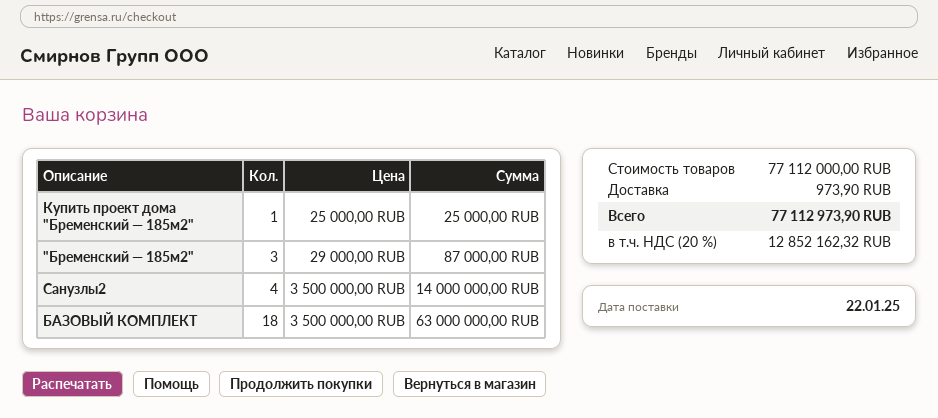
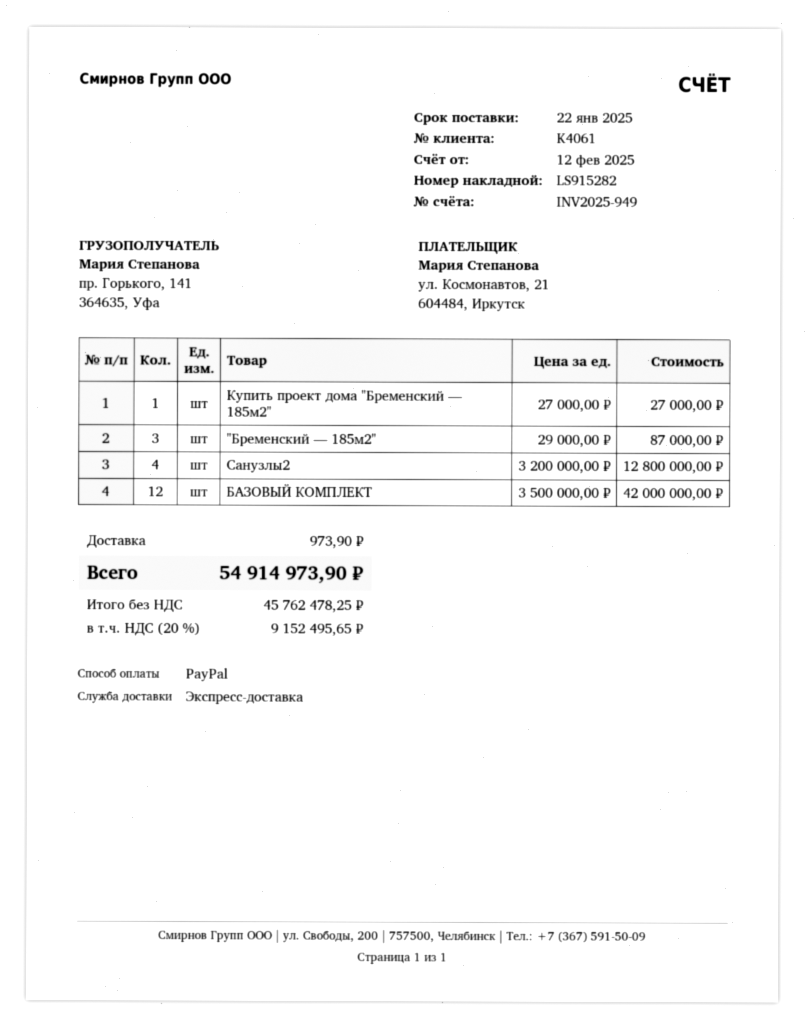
Купить проект дома "Бременский — 185м2": 1 x 25000.00 = 25000.00 -> 1 x 27000.00 = 27000.00
Санузлы2: 4 x 3500000.00 = 14000000.00 -> 4 x 3200000.00 = 12800000.00
БАЗОВЫЙ КОМПЛЕКТ: 18 x 3500000.00 = 63000000.00 -> 12 x 3500000.00 = 42000000.00
tax: 20% = 12852162.32 -> 20% = 9152495.65
total: 77112973.90 -> 54914973.90

